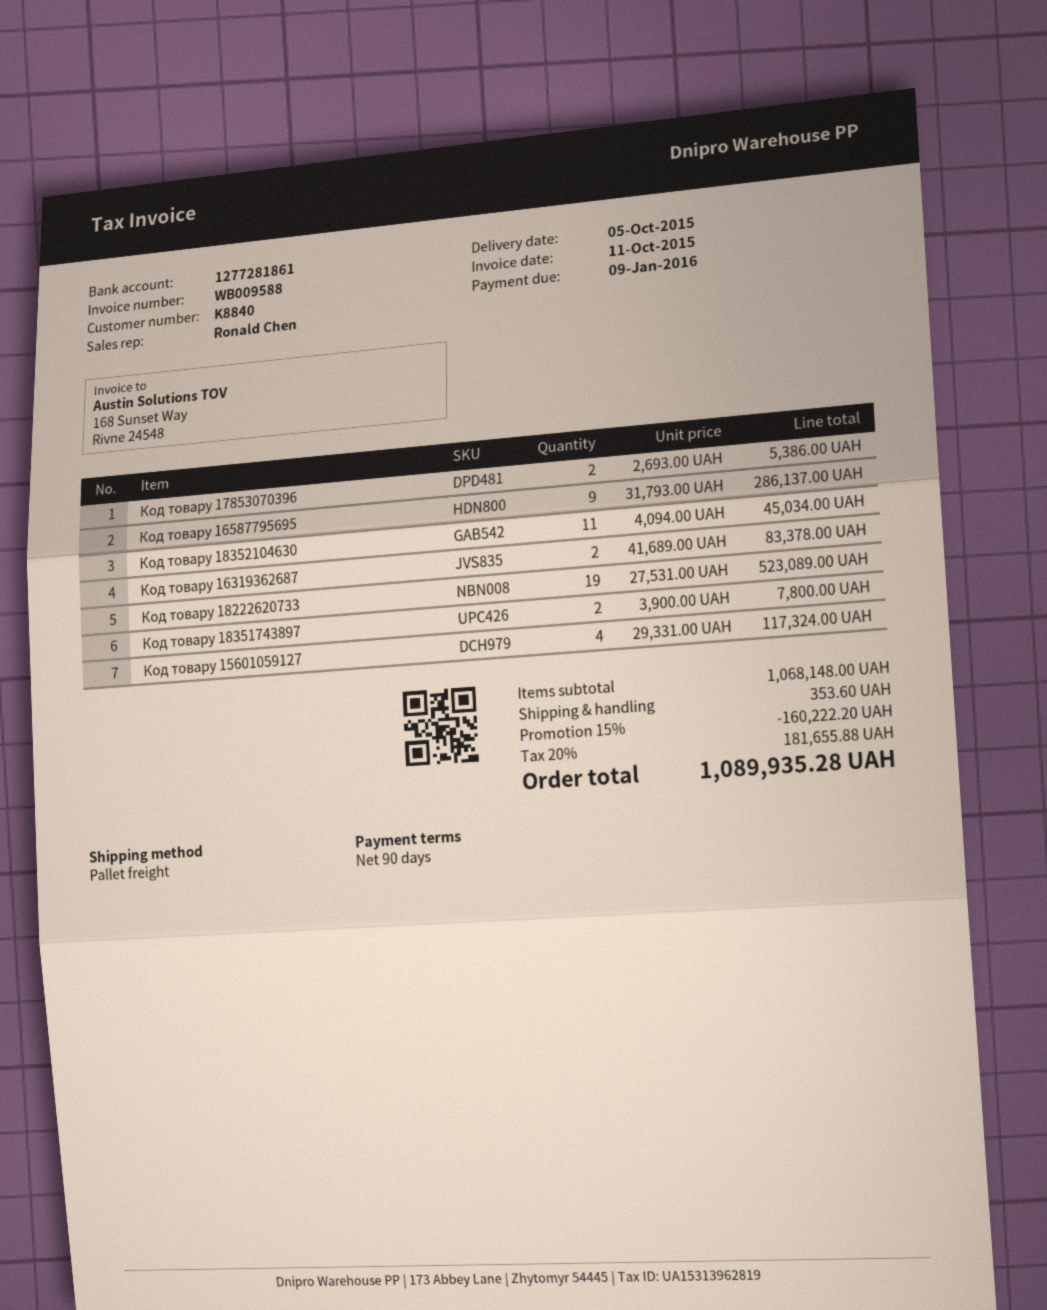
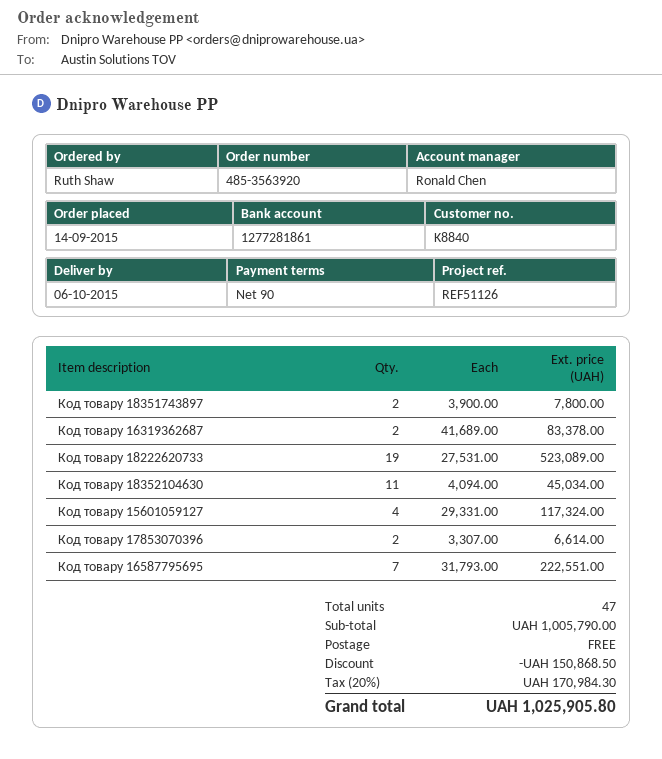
delivery date: 2015-10-05 -> 2015-10-06
Код товару 17853070396: 2 x 2693.00 = 5386.00 -> 2 x 3307.00 = 6614.00
Код товару 16587795695: 9 x 31793.00 = 286137.00 -> 7 x 31793.00 = 222551.00
subtotal: 1068148.00 -> 1005790.00
discount: 160222.20 -> 150868.50
shipping: 353.60 -> 0.00
tax: 20% = 181655.88 -> 20% = 170984.30
total: 1089935.28 -> 1025905.80

